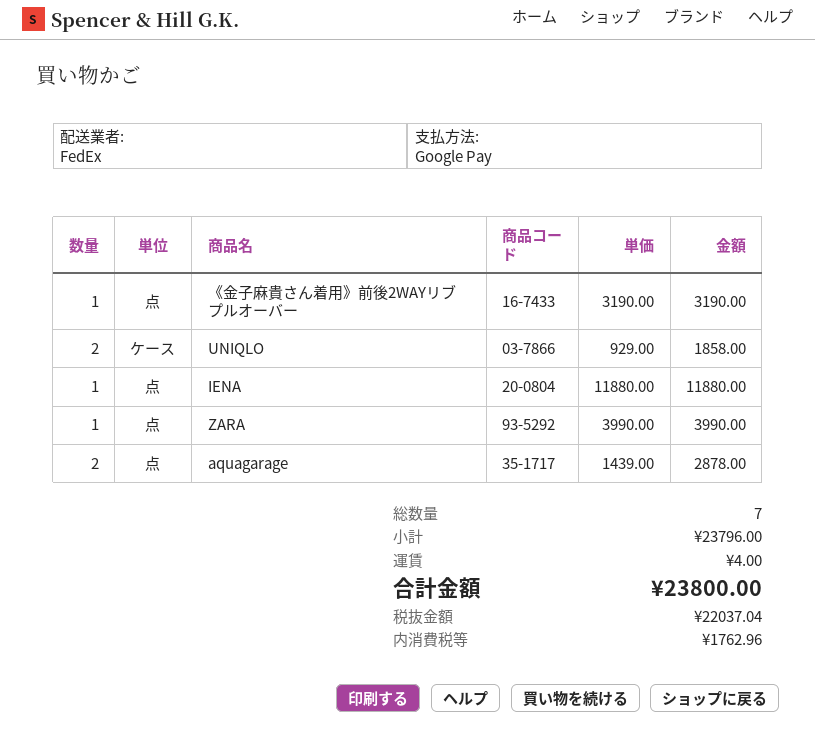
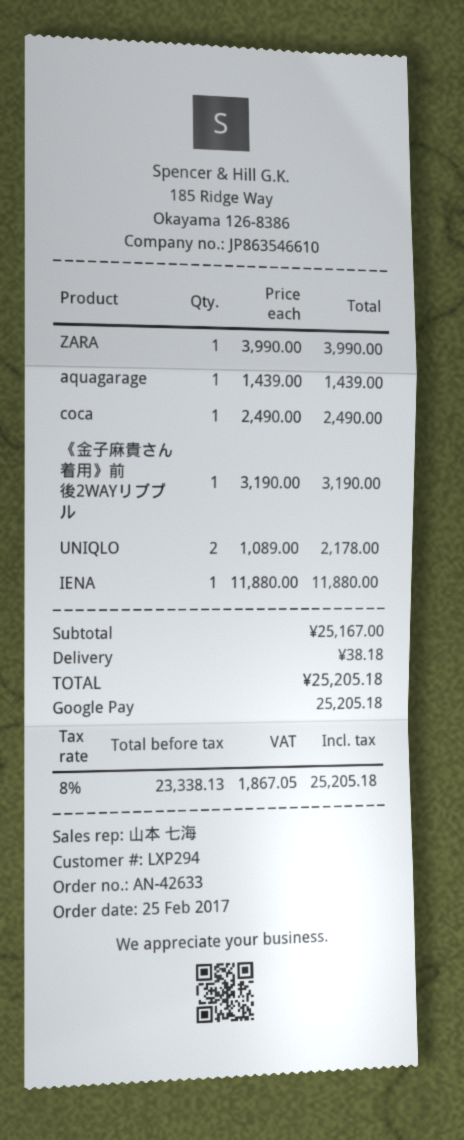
UNIQLO: 2 x 929.00 = 1858.00 -> 2 x 1089.00 = 2178.00
aquagarage: 2 x 1439.00 = 2878.00 -> 1 x 1439.00 = 1439.00
coca: none -> 1 x 2490.00 = 2490.00
subtotal: 23796.00 -> 25167.00
shipping: 4.00 -> 38.18
net: 22037.04 -> 23338.13
tax: 1762.96 -> 1867.05
total: 23800.00 -> 25205.18

